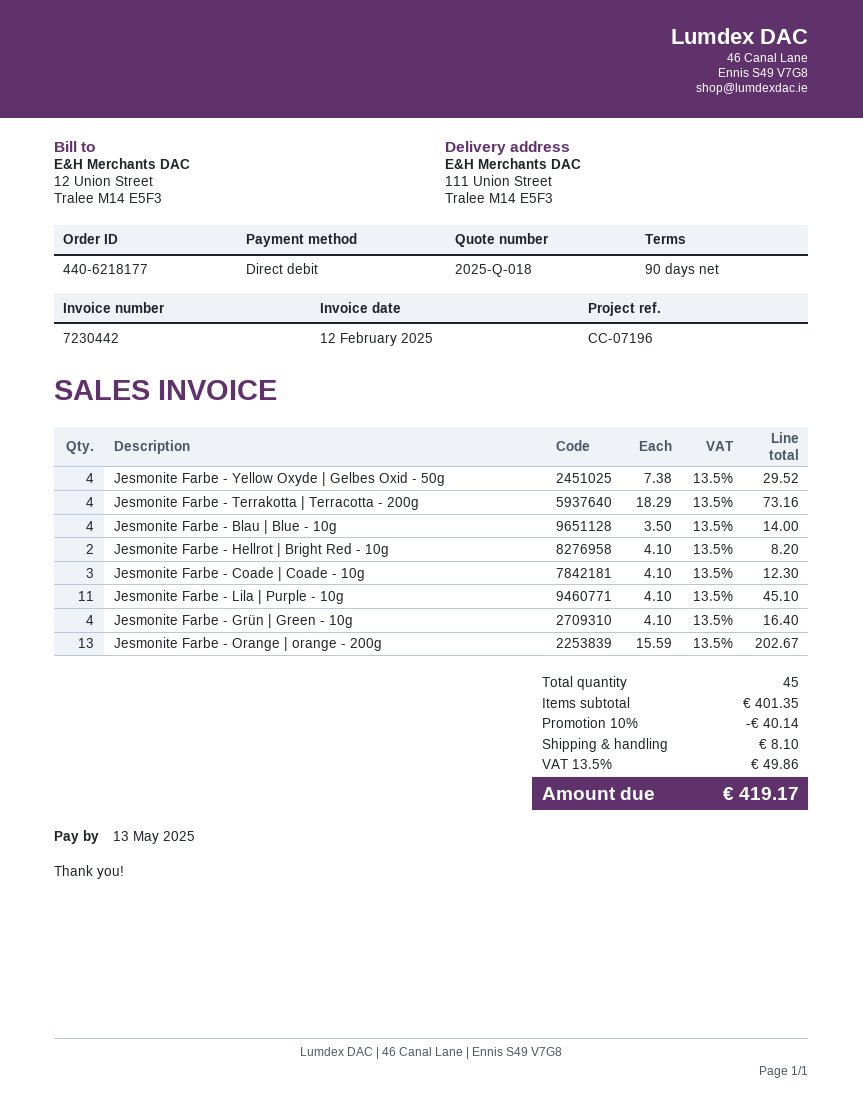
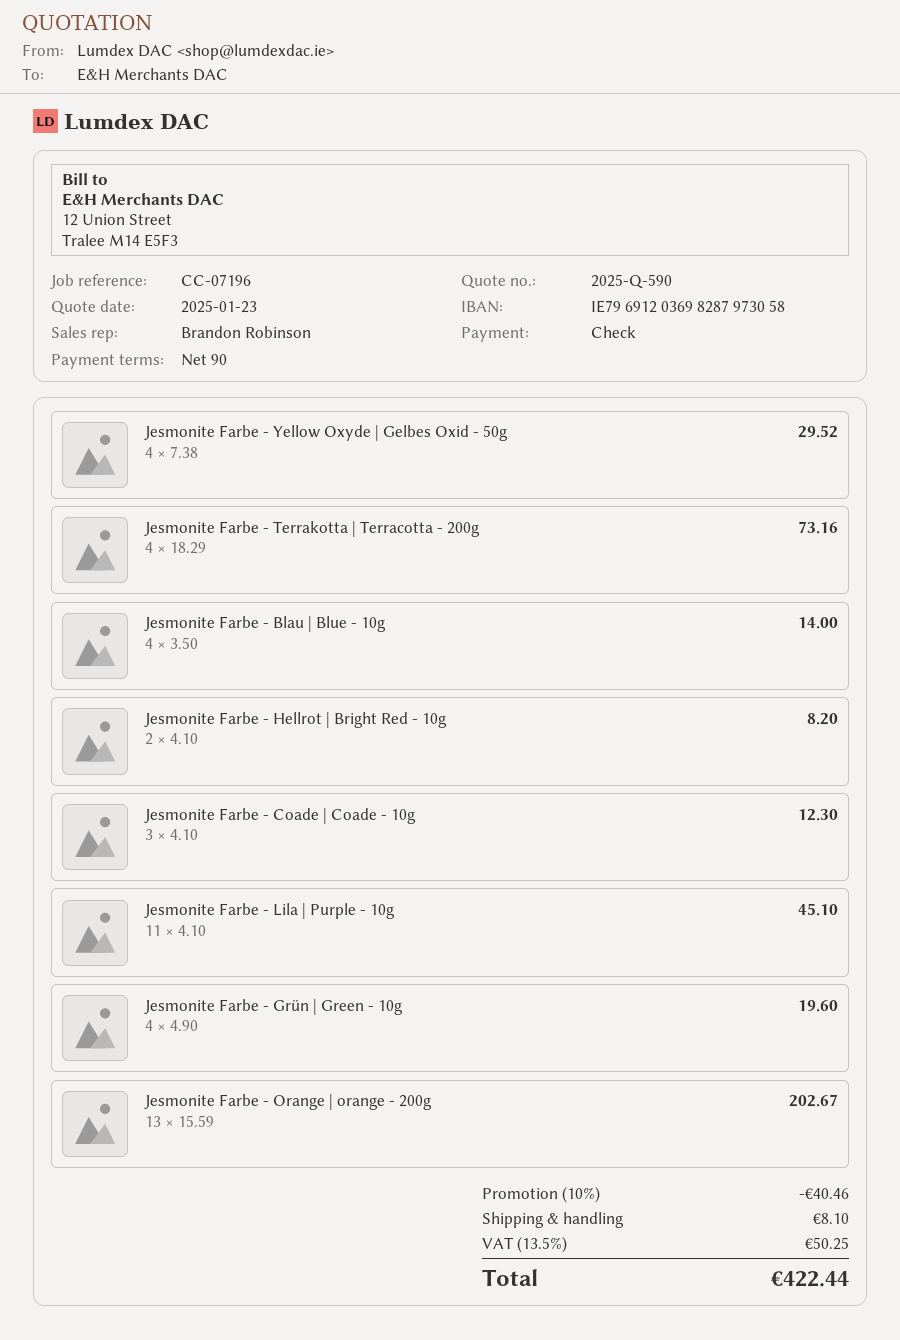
quote number: 2025-Q-018 -> 2025-Q-590
payment method: direct debit -> cheque
Jesmonite Farbe - Grün | Green - 10g: 4 x 4.10 = 16.40 -> 4 x 4.90 = 19.60
discount: 10% = 40.14 -> 10% = 40.46
tax: 13.5% = 49.86 -> 13.5% = 50.25
total: 419.17 -> 422.44

